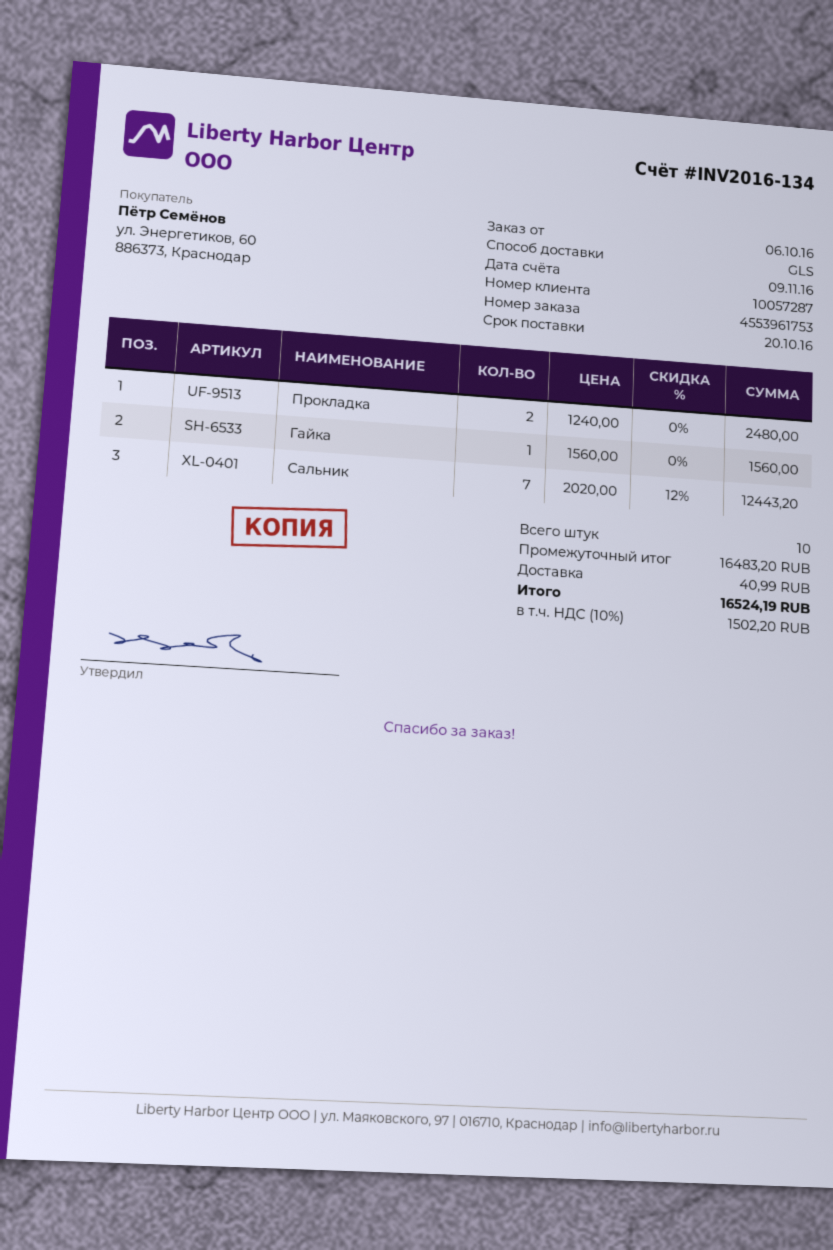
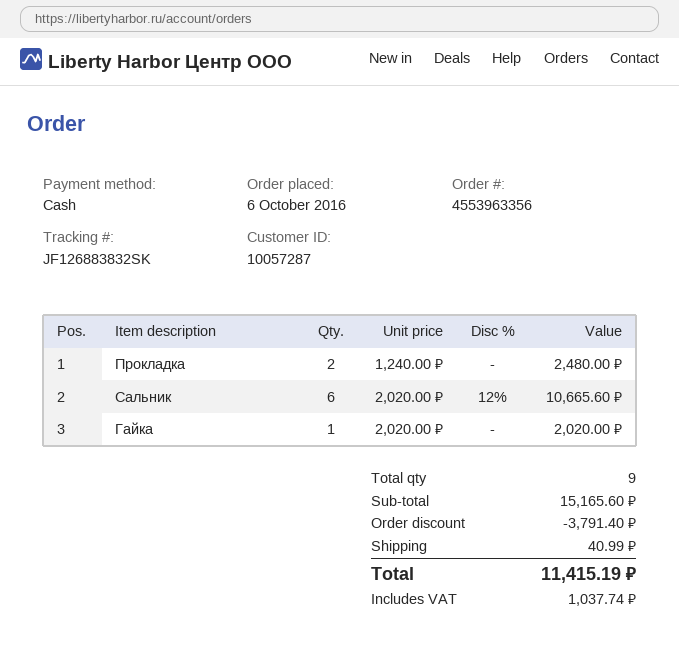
order number: 4553961753 -> 4553963356
Гайка: 1 x 1560.00 = 1560.00 -> 1 x 2020.00 = 2020.00
Сальник: 7 x 2020.00 - 12% = 12443.20 -> 6 x 2020.00 - 12% = 10665.60
total quantity: 10 -> 9
subtotal: 16483.20 -> 15165.60
discount: none -> 3791.40
tax: 1502.20 -> 1037.74
total: 16524.19 -> 11415.19

